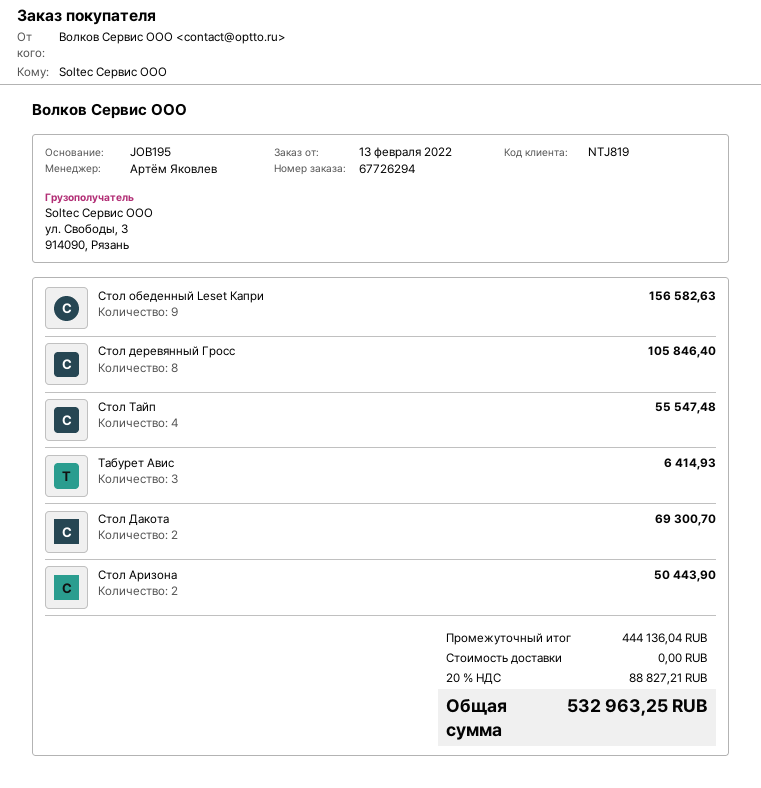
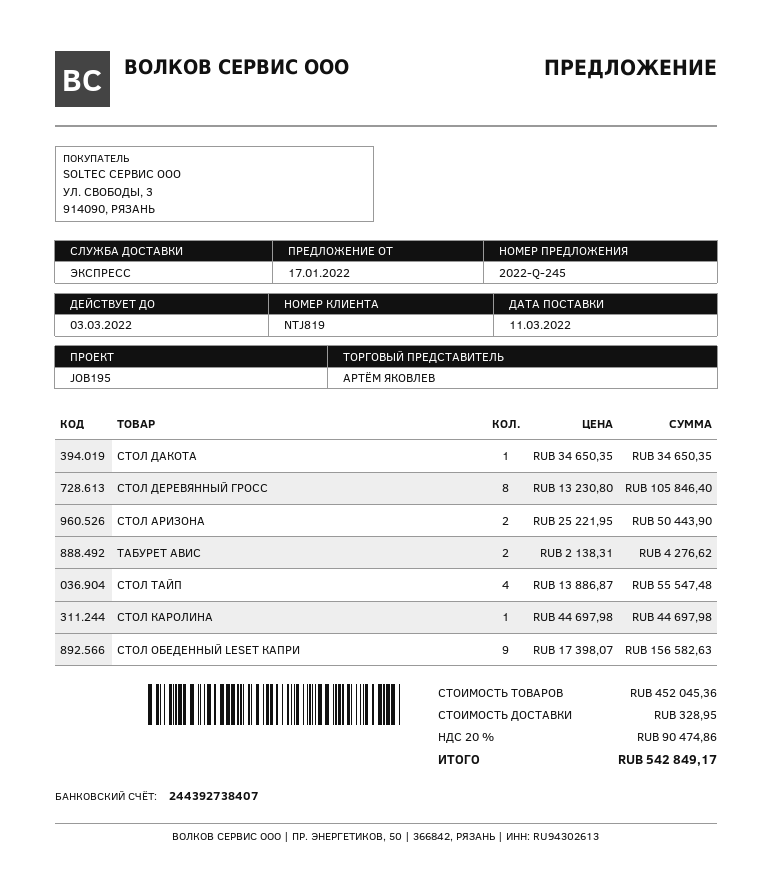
Табурет Авис: 3 for 6414.93 -> 2 for 4276.62
Стол Дакота: 2 for 69300.70 -> 1 for 34650.35
СТОЛ КАРОЛИНА: none -> 1 for 44697.98
subtotal: 444136.04 -> 452045.36
shipping: 0.00 -> 328.95
tax: 20% = 88827.21 -> 20% = 90474.86
total: 532963.25 -> 542849.17

